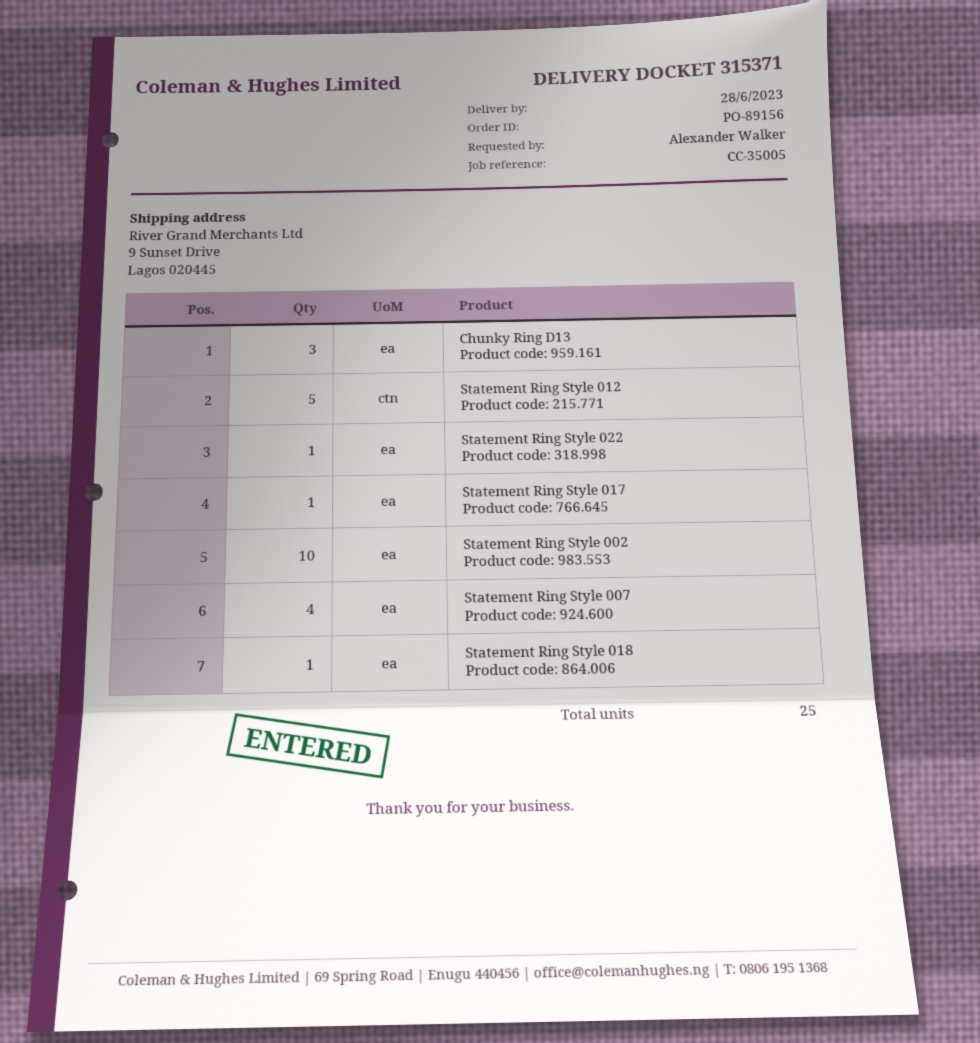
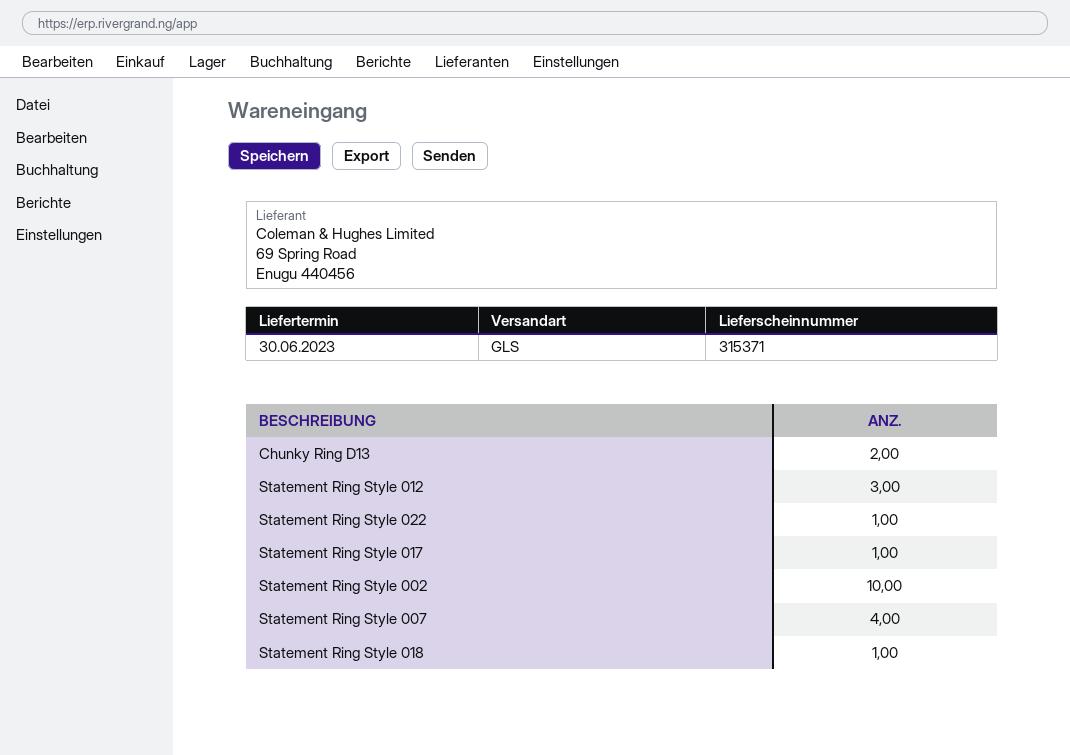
delivery date: 2023-06-28 -> 2023-06-30
Chunky Ring D13: 3 -> 2
Statement Ring Style 012: 5 -> 3

